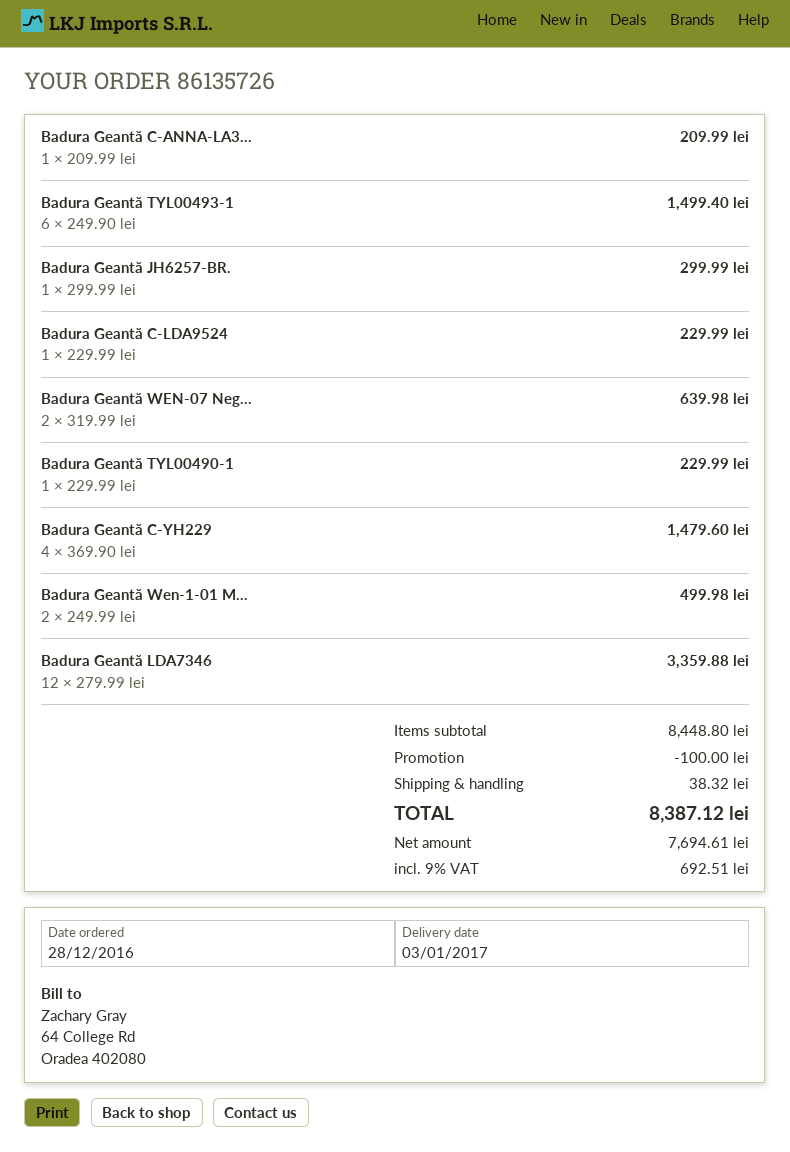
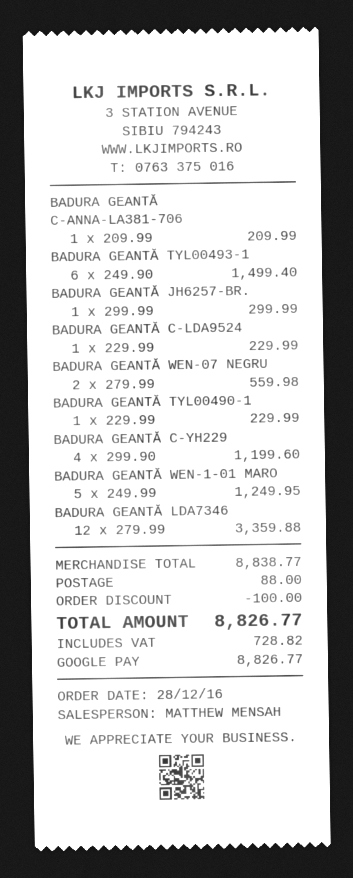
Badura Geantă WEN-07 Neg...: 2 x 319.99 = 639.98 -> 2 x 279.99 = 559.98
Badura Geantă C-YH229: 4 x 369.90 = 1479.60 -> 4 x 299.90 = 1199.60
Badura Geantă Wen-1-01 M...: 2 x 249.99 = 499.98 -> 5 x 249.99 = 1249.95
subtotal: 8448.80 -> 8838.77
shipping: 38.32 -> 88.00
tax: 692.51 -> 728.82
total: 8387.12 -> 8826.77

